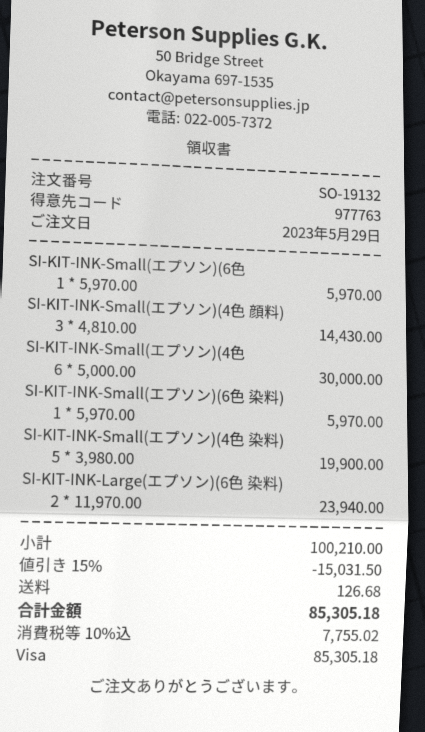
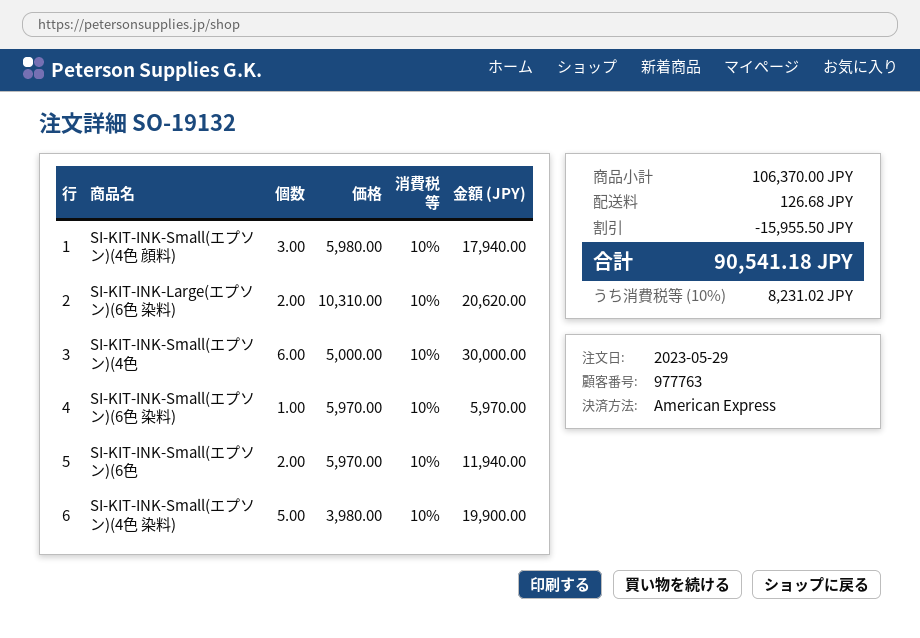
payment method: Visa -> American Express
SI-KIT-INK-Small(エプソン)(6色: 1 x 5970.00 = 5970.00 -> 2 x 5970.00 = 11940.00
SI-KIT-INK-Small(エプソン)(4色 顔料): 3 x 4810.00 = 14430.00 -> 3 x 5980.00 = 17940.00
SI-KIT-INK-Large(エプソン)(6色 染料): 2 x 11970.00 = 23940.00 -> 2 x 10310.00 = 20620.00
subtotal: 100210.00 -> 106370.00
discount: 15031.50 -> 15955.50
tax: 10% = 7755.02 -> 10% = 8231.02
total: 85305.18 -> 90541.18

